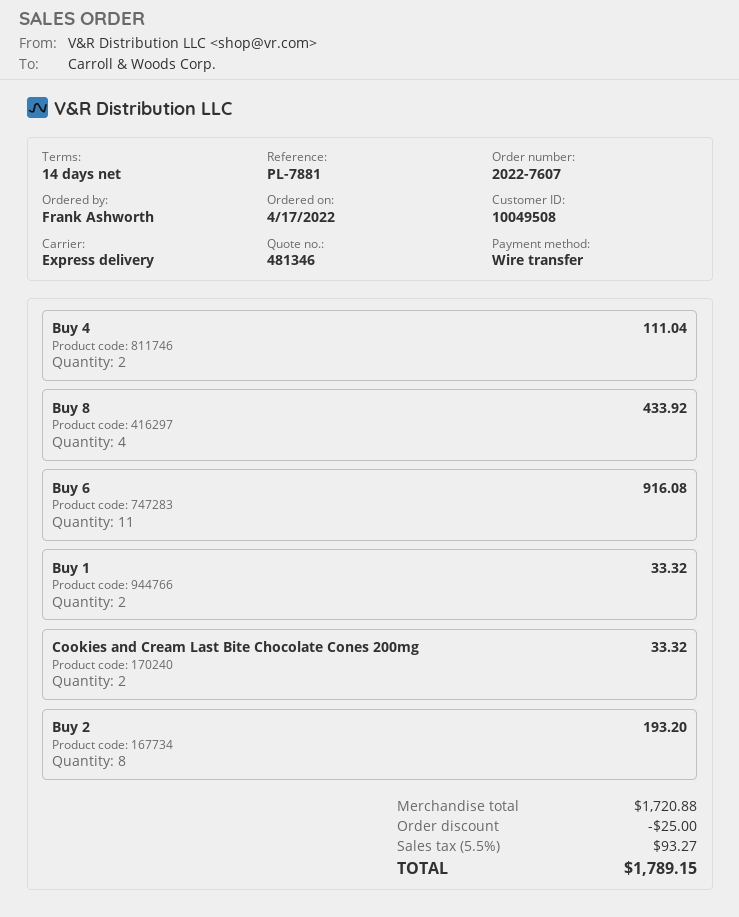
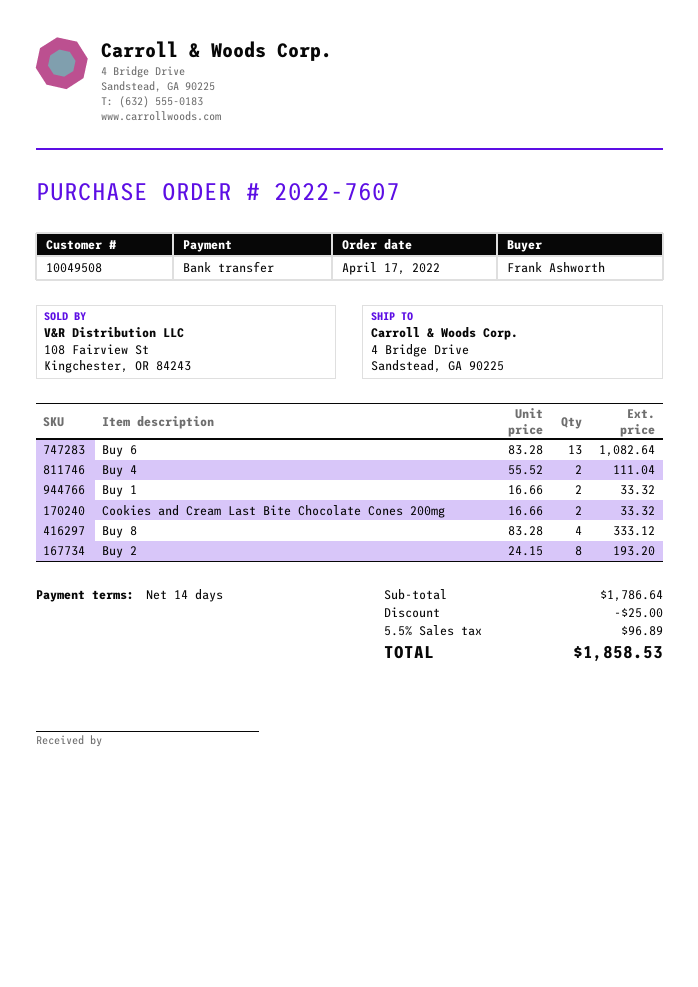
Buy 8: 4 for 433.92 -> 4 for 333.12
Buy 6: 11 for 916.08 -> 13 for 1082.64
subtotal: 1720.88 -> 1786.64
tax: 5.5% = 93.27 -> 5.5% = 96.89
total: 1789.15 -> 1858.53

